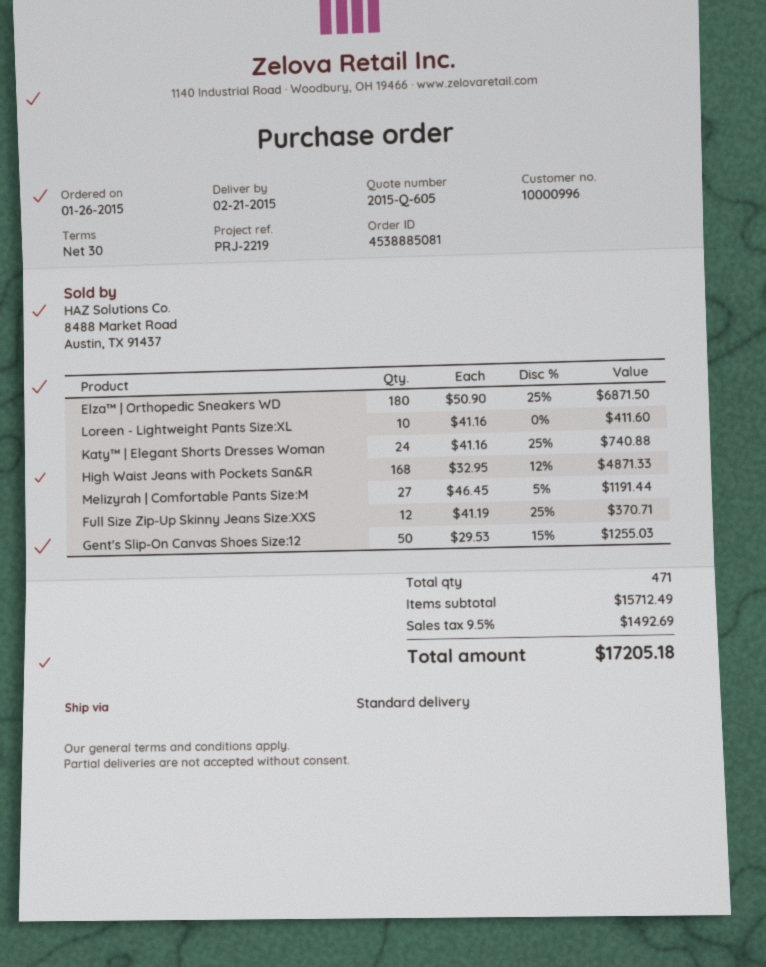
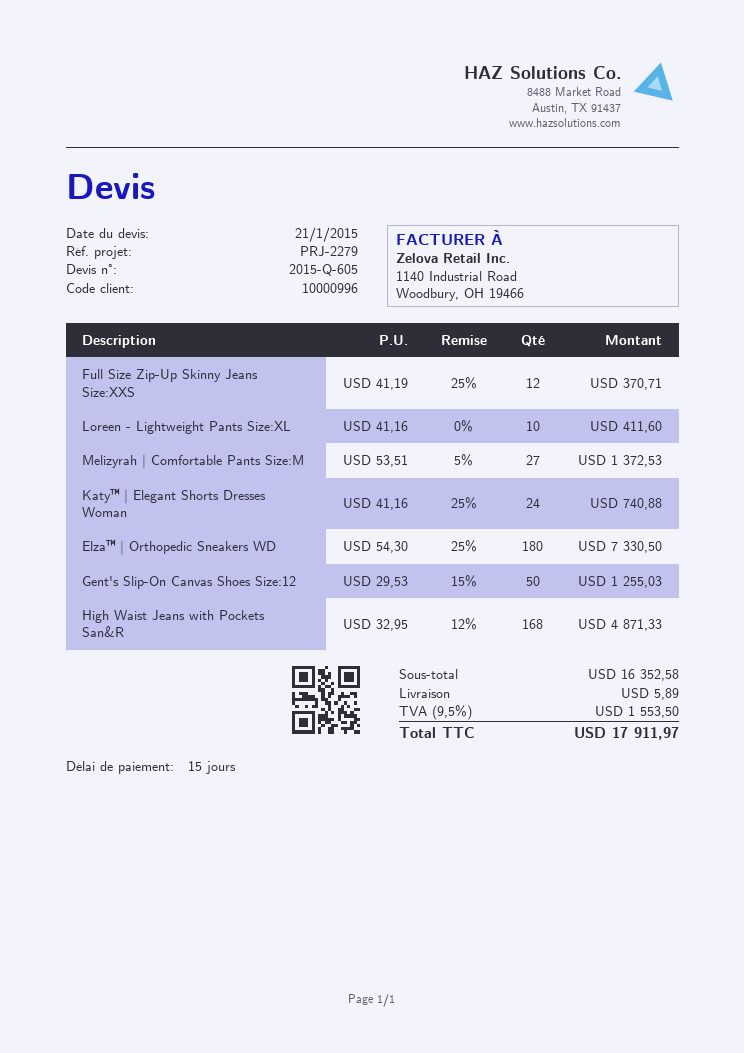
payment terms: 30 days -> 15 days
reference: PRJ-2219 -> PRJ-2279
Elza™ | Orthopedic Sneakers WD: 180 x 50.90 - 25% = 6871.50 -> 180 x 54.30 - 25% = 7330.50
Melizyrah | Comfortable Pants Size:M: 27 x 46.45 - 5% = 1191.44 -> 27 x 53.51 - 5% = 1372.53
subtotal: 15712.49 -> 16352.58
shipping: none -> 5.89
tax: 9.5% = 1492.69 -> 9.5% = 1553.50
total: 17205.18 -> 17911.97

